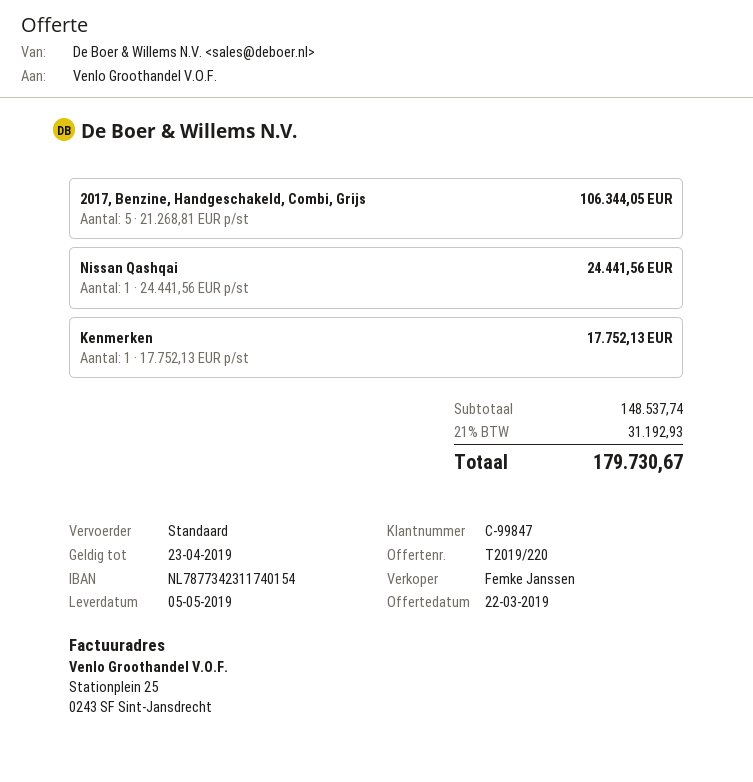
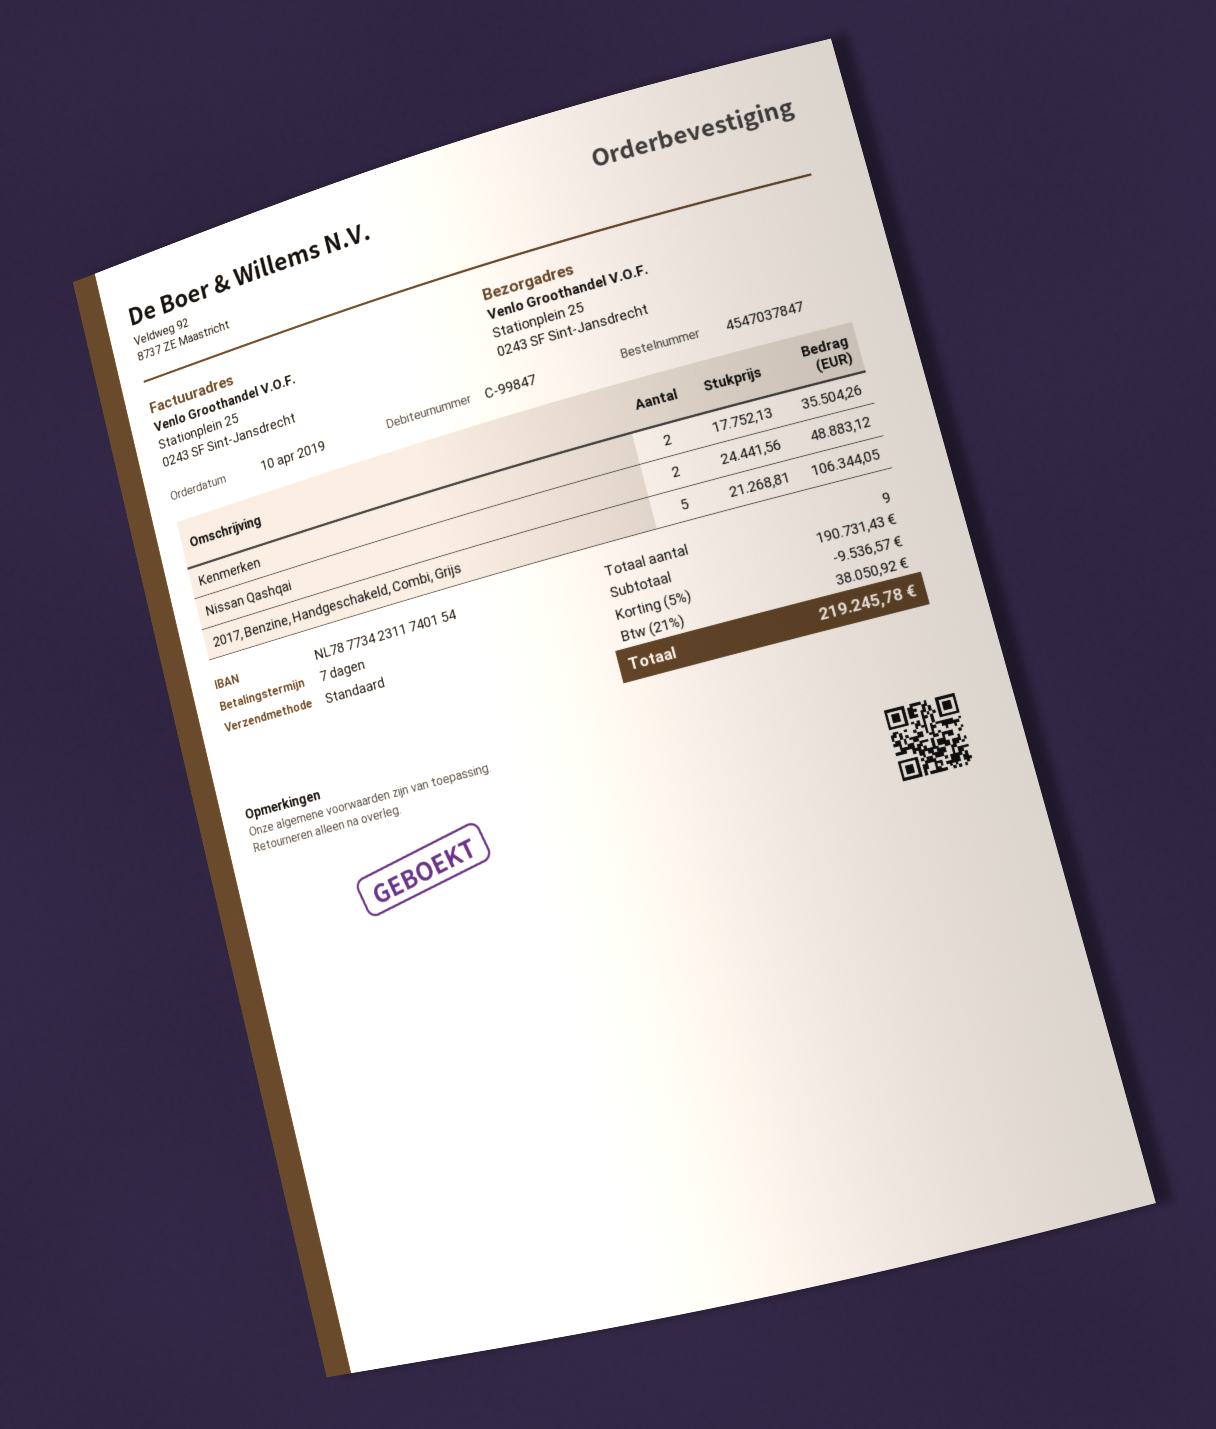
Nissan Qashqai: 1 x 24441.56 = 24441.56 -> 2 x 24441.56 = 48883.12
Kenmerken: 1 x 17752.13 = 17752.13 -> 2 x 17752.13 = 35504.26
subtotal: 148537.74 -> 190731.43
discount: none -> 5% = 9536.57
tax: 21% = 31192.93 -> 21% = 38050.92
total: 179730.67 -> 219245.78

